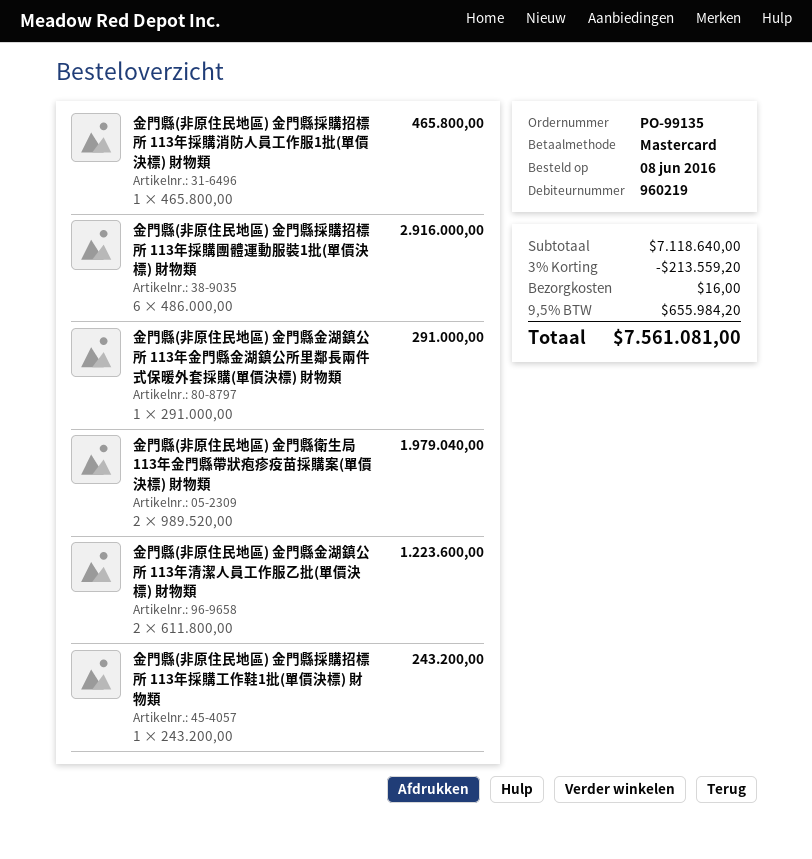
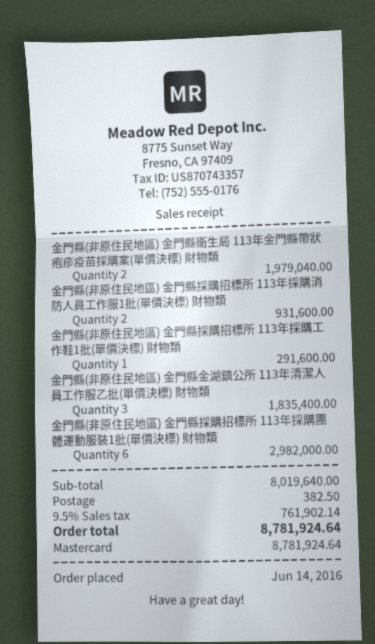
order date: 2016-06-08 -> 2016-06-14
金門縣(非原住民地區) 金門縣採購招標所 113年採購消防人員工作服1批(單價決標) 財物類: 1 for 465800.00 -> 2 for 931600.00
金門縣(非原住民地區) 金門縣採購招標所 113年採購團體運動服裝1批(單價決標) 財物類: 6 for 2916000.00 -> 6 for 2982000.00
金門縣(非原住民地區) 金門縣金湖鎮公所 113年金門縣金湖鎮公所里鄰長兩件式保暖外套採購(單價決標) 財物類: 1 for 291000.00 -> none
金門縣(非原住民地區) 金門縣金湖鎮公所 113年清潔人員工作服乙批(單價決標) 財物類: 2 for 1223600.00 -> 3 for 1835400.00
金門縣(非原住民地區) 金門縣採購招標所 113年採購工作鞋1批(單價決標) 財物類: 1 for 243200.00 -> 1 for 291600.00
subtotal: 7118640.00 -> 8019640.00
discount: 3% = 213559.20 -> none
shipping: 16.00 -> 382.50
tax: 9.5% = 655984.20 -> 9.5% = 761902.14
total: 7561081.00 -> 8781924.64

